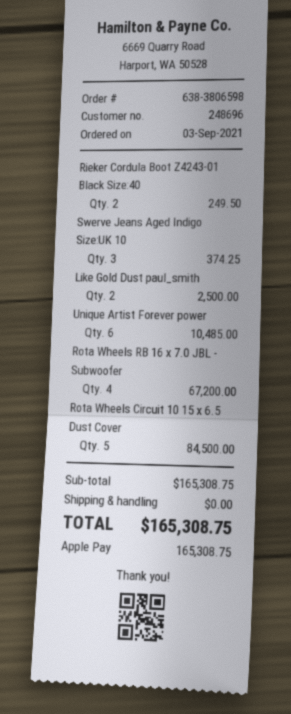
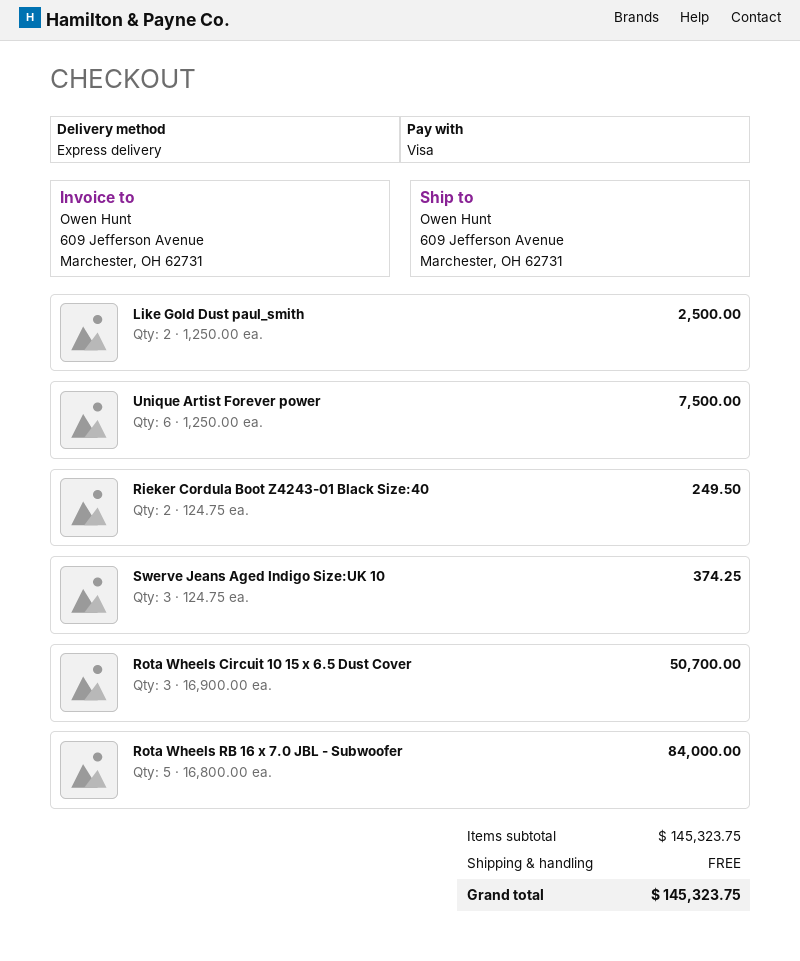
payment method: Apple Pay -> Visa
Unique Artist Forever power: 6 for 10485.00 -> 6 for 7500.00
Rota Wheels RB 16 x 7.0 JBL - Subwoofer: 4 for 67200.00 -> 5 for 84000.00
Rota Wheels Circuit 10 15 x 6.5 Dust Cover: 5 for 84500.00 -> 3 for 50700.00
subtotal: 165308.75 -> 145323.75
total: 165308.75 -> 145323.75

